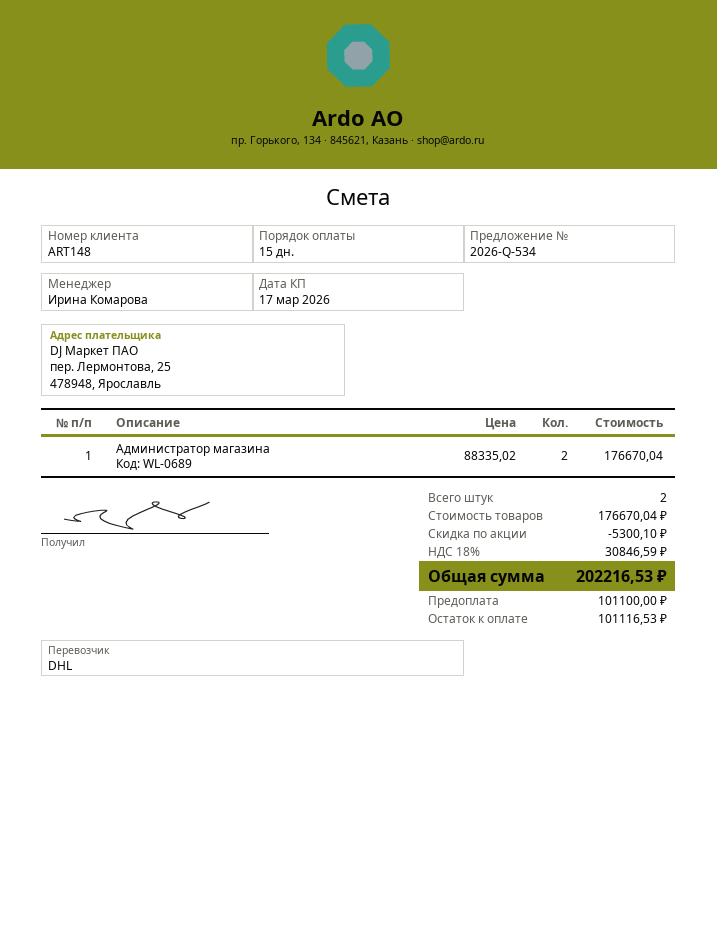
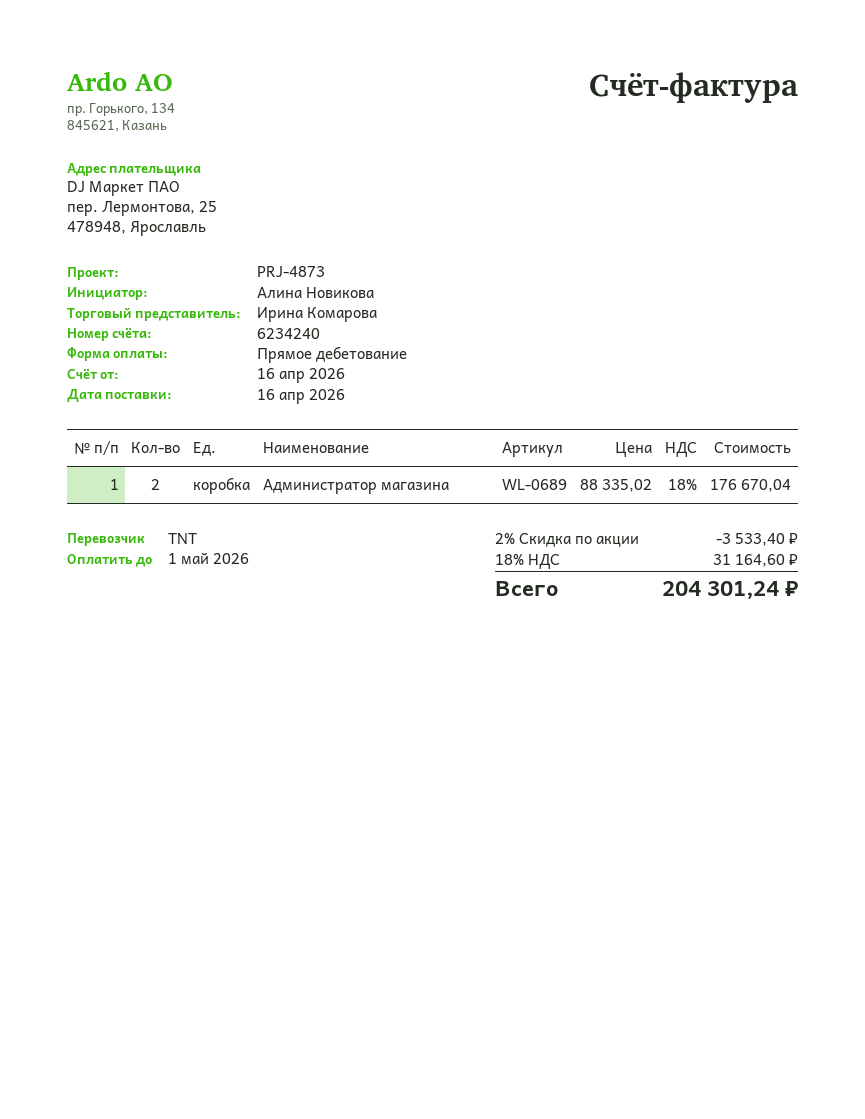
shipping method: DHL -> TNT
discount: 5300.10 -> 3533.40
tax: 18% = 30846.59 -> 18% = 31164.60
total: 202216.53 -> 204301.24

